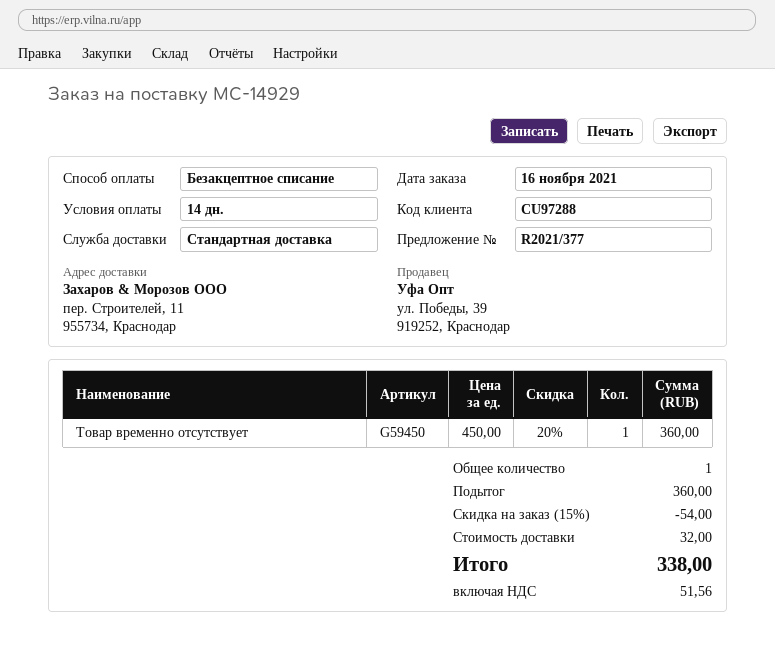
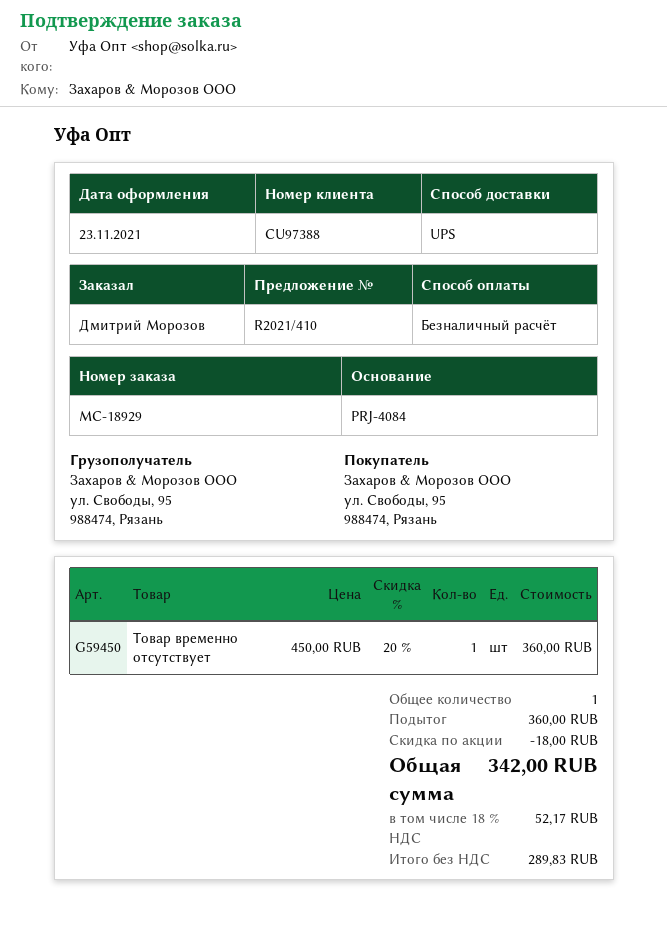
quote number: R2021/377 -> R2021/410
order number: MC-14929 -> MC-18929
order date: 2021-11-16 -> 2021-11-23
customer number: CU97288 -> CU97388
payment method: direct debit -> bank transfer
shipping method: standard -> UPS
ship to: пер. Строителей, 11, 955734, Краснодар -> ул. Свободы, 95, 988474, Рязань
discount: 54.00 -> 18.00
shipping: 32.00 -> none
tax: 51.56 -> 52.17
total: 338.00 -> 342.00

